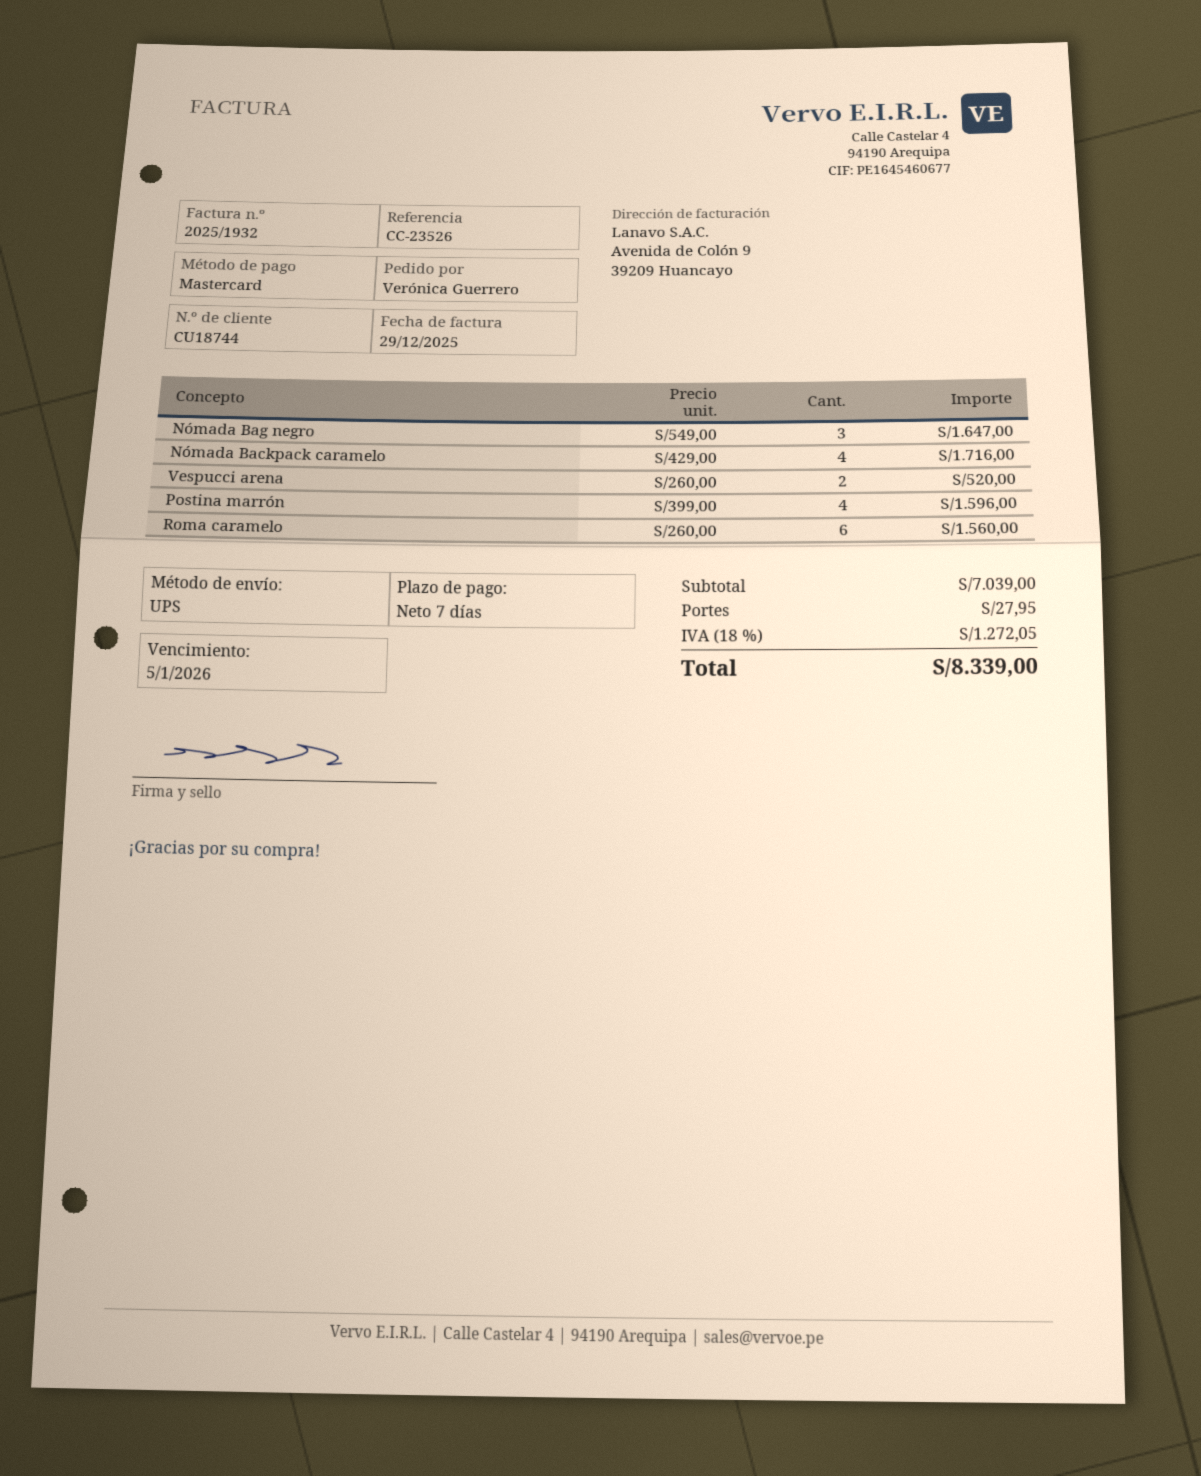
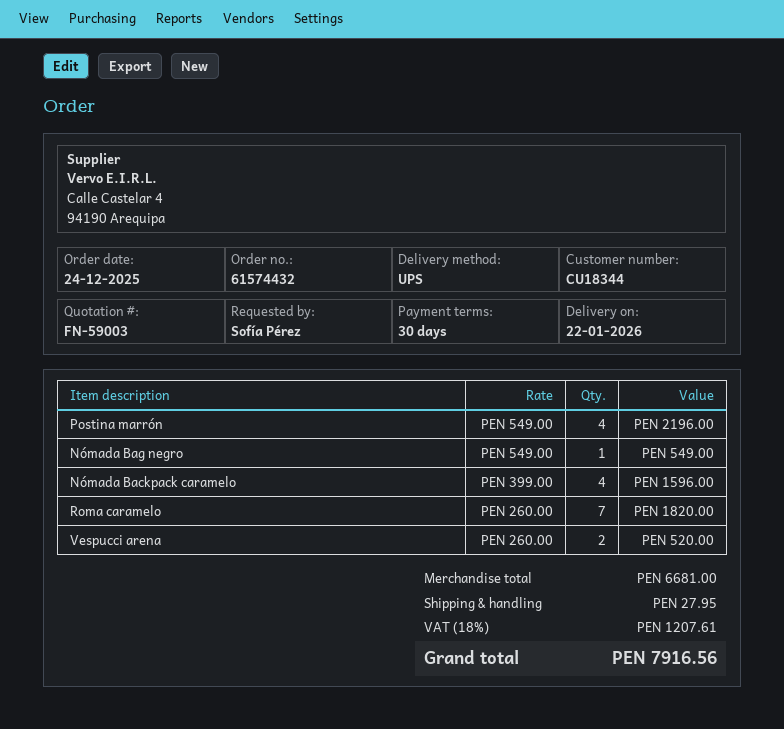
payment terms: 7 days -> 30 days
customer number: CU18744 -> CU18344
ordered by: Verónica Guerrero -> Sofía Pérez
Nómada Bag negro: 3 x 549.00 = 1647.00 -> 1 x 549.00 = 549.00
Nómada Backpack caramelo: 4 x 429.00 = 1716.00 -> 4 x 399.00 = 1596.00
Postina marrón: 4 x 399.00 = 1596.00 -> 4 x 549.00 = 2196.00
Roma caramelo: 6 x 260.00 = 1560.00 -> 7 x 260.00 = 1820.00
subtotal: 7039.00 -> 6681.00
tax: 18% = 1272.05 -> 18% = 1207.61
total: 8339.00 -> 7916.56

